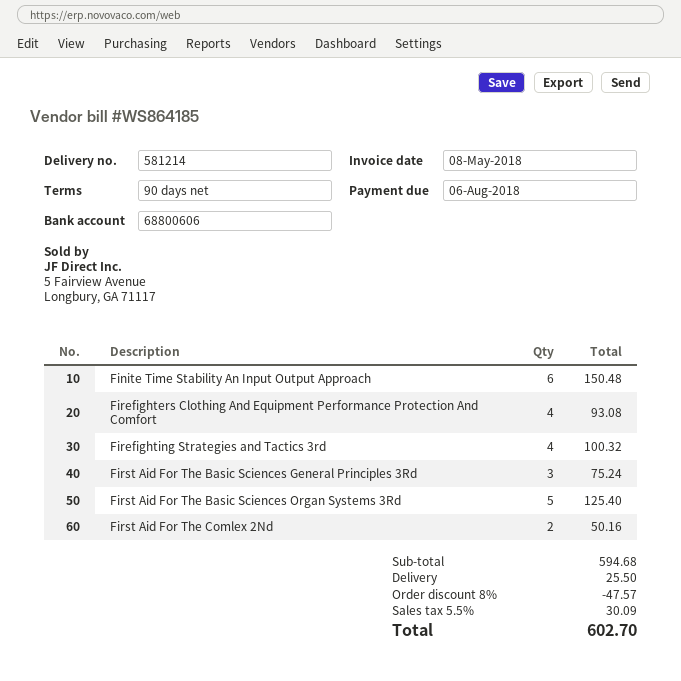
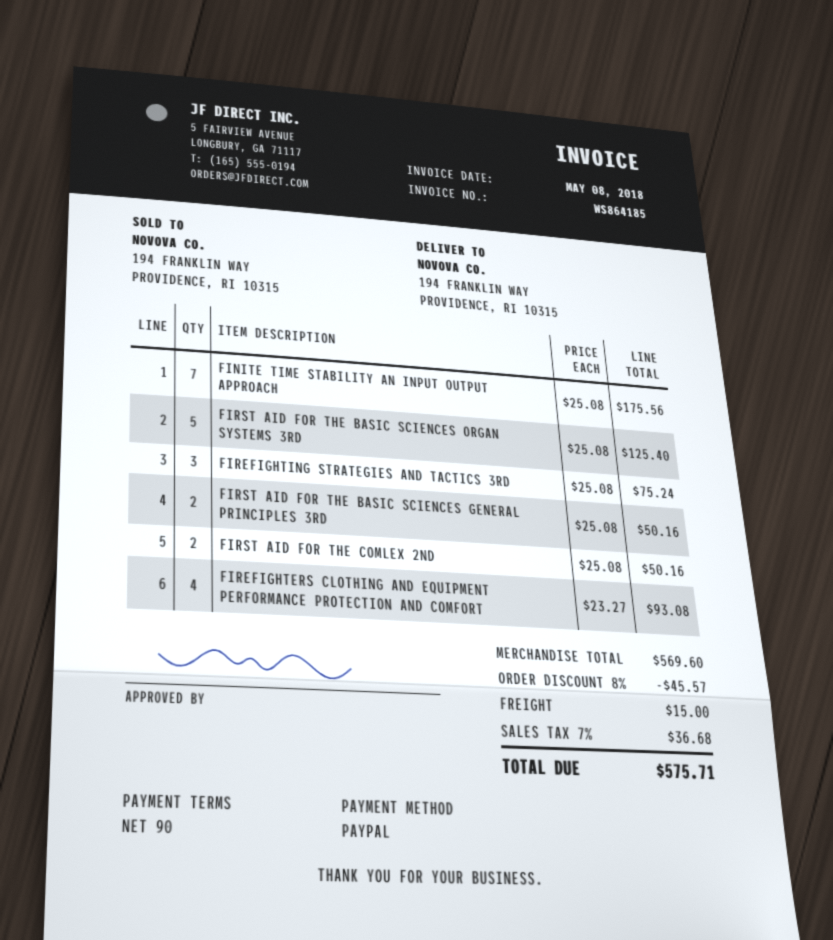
Finite Time Stability An Input Output Approach: 6 for 150.48 -> 7 for 175.56
Firefighting Strategies and Tactics 3rd: 4 for 100.32 -> 3 for 75.24
First Aid For The Basic Sciences General Principles 3Rd: 3 for 75.24 -> 2 for 50.16
subtotal: 594.68 -> 569.60
discount: 8% = 47.57 -> 8% = 45.57
shipping: 25.50 -> 15.00
tax: 5.5% = 30.09 -> 7% = 36.68
total: 602.70 -> 575.71

